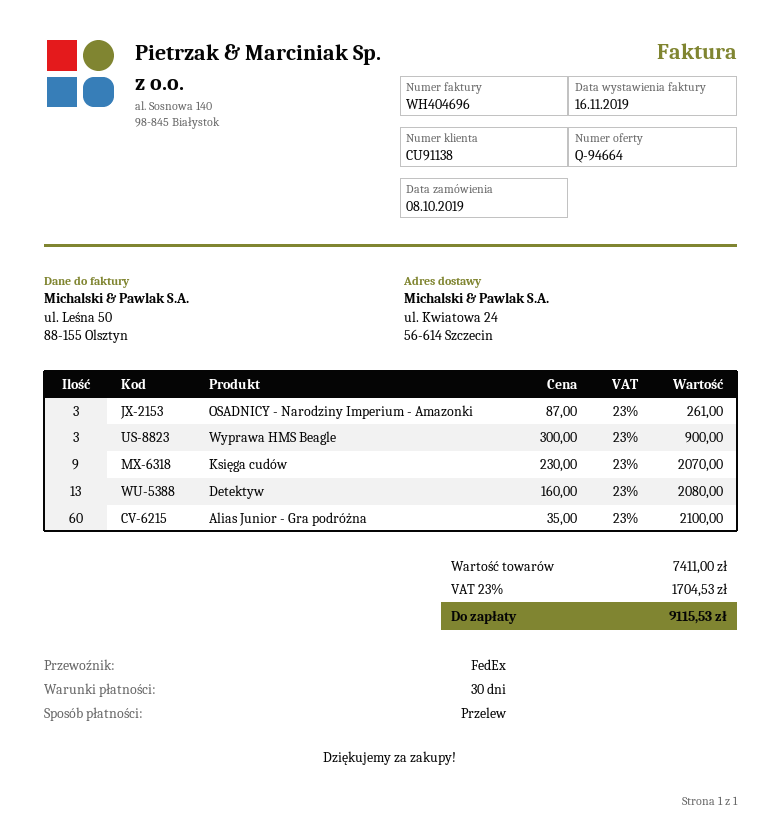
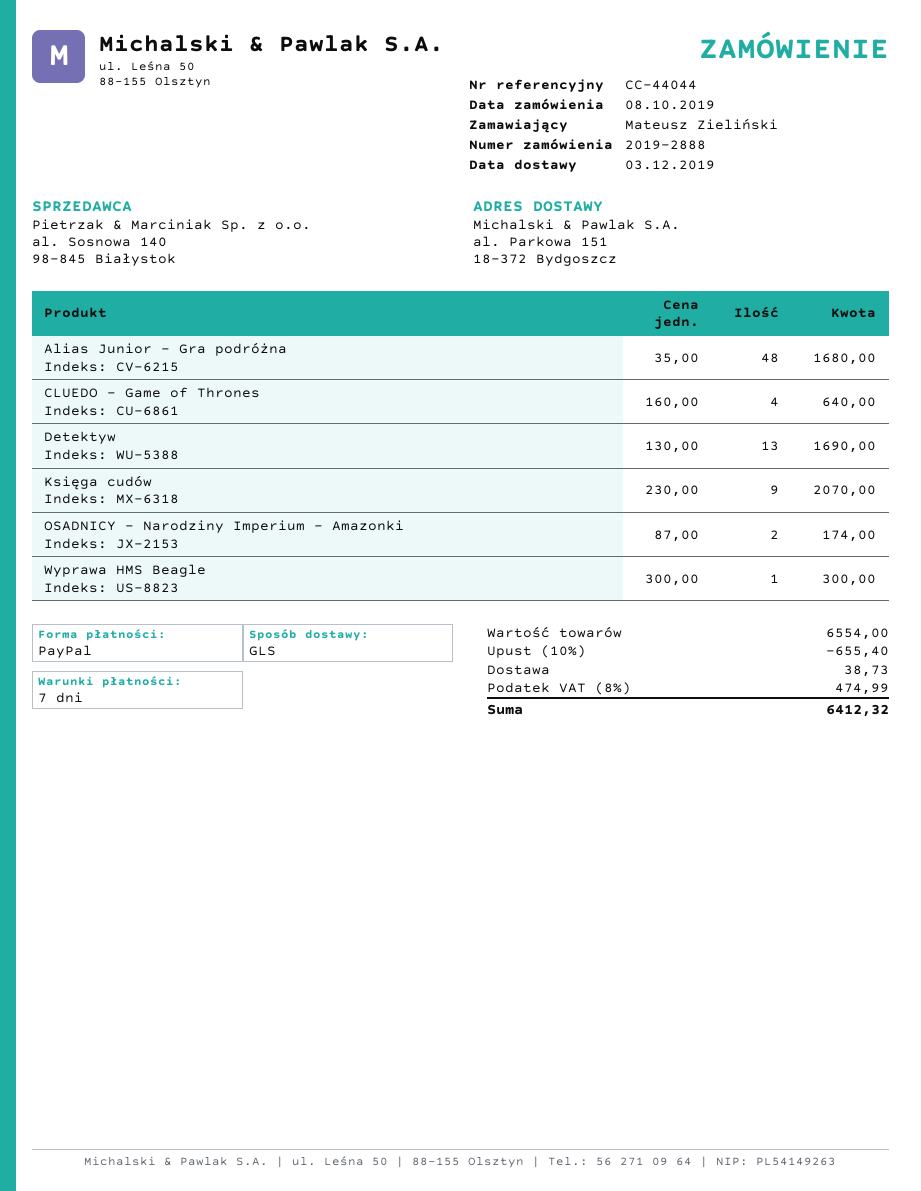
payment terms: 30 days -> 7 days
payment method: bank transfer -> PayPal
shipping method: FedEx -> GLS
ship to: ul. Kwiatowa 24, 56-614 Szczecin -> al. Parkowa 151, 18-372 Bydgoszcz
OSADNICY - Narodziny Imperium - Amazonki: 3 x 87.00 = 261.00 -> 2 x 87.00 = 174.00
Wyprawa HMS Beagle: 3 x 300.00 = 900.00 -> 1 x 300.00 = 300.00
Detektyw: 13 x 160.00 = 2080.00 -> 13 x 130.00 = 1690.00
Alias Junior - Gra podróżna: 60 x 35.00 = 2100.00 -> 48 x 35.00 = 1680.00
CLUEDO - Game of Thrones: none -> 4 x 160.00 = 640.00
subtotal: 7411.00 -> 6554.00
discount: none -> 10% = 655.40
shipping: none -> 38.73
tax: 23% = 1704.53 -> 8% = 474.99
total: 9115.53 -> 6412.32

